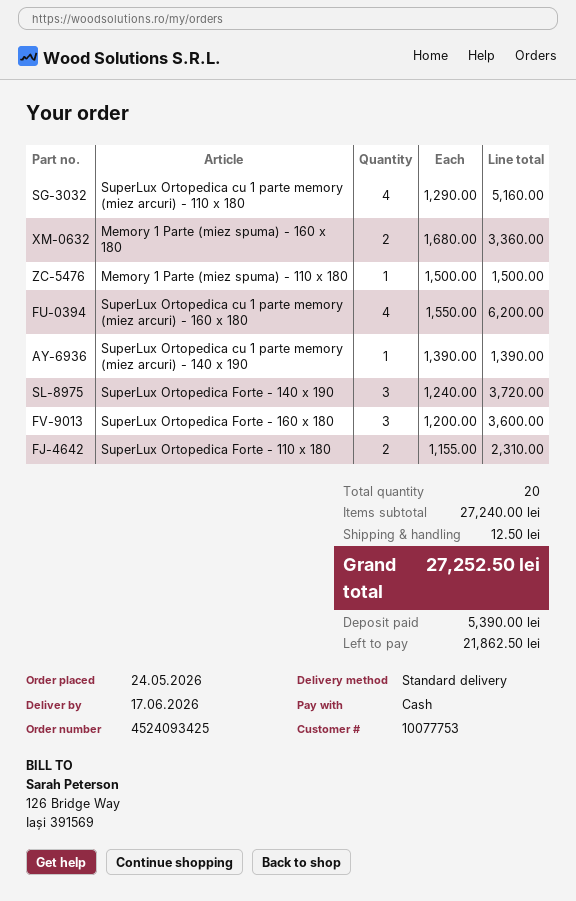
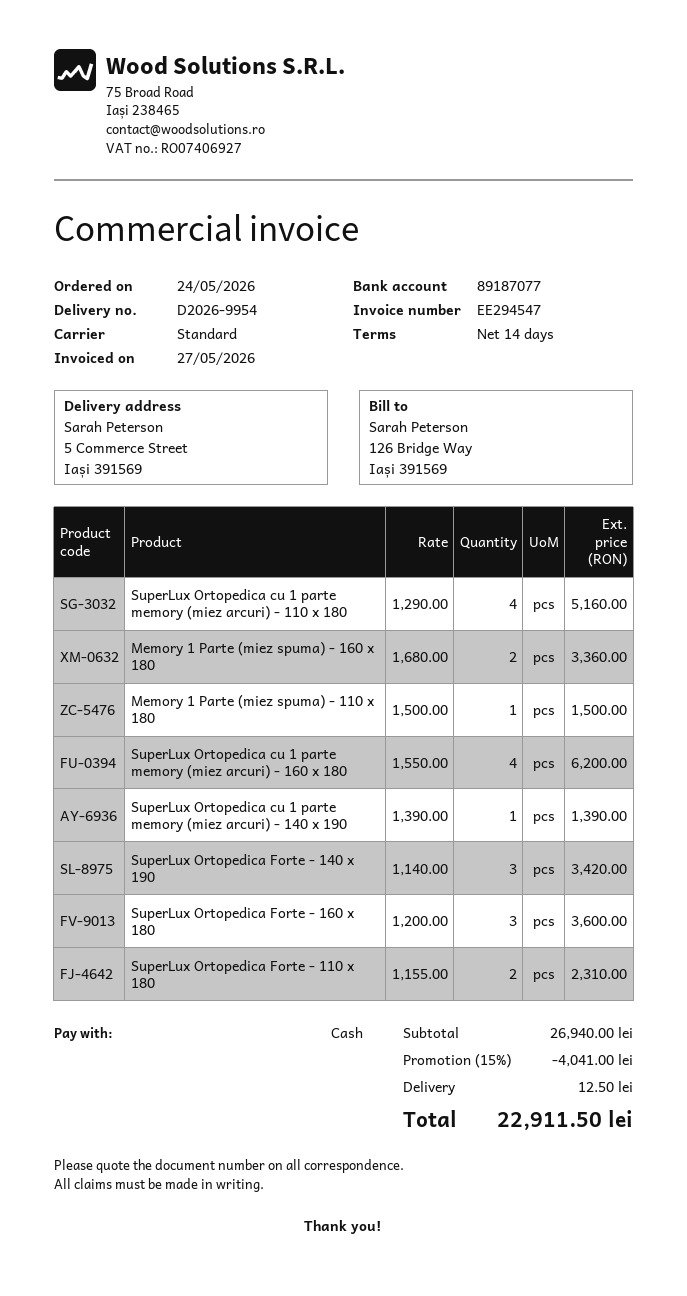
SuperLux Ortopedica Forte - 140 x 190: 3 x 1240.00 = 3720.00 -> 3 x 1140.00 = 3420.00
subtotal: 27240.00 -> 26940.00
discount: none -> 15% = 4041.00
total: 27252.50 -> 22911.50

